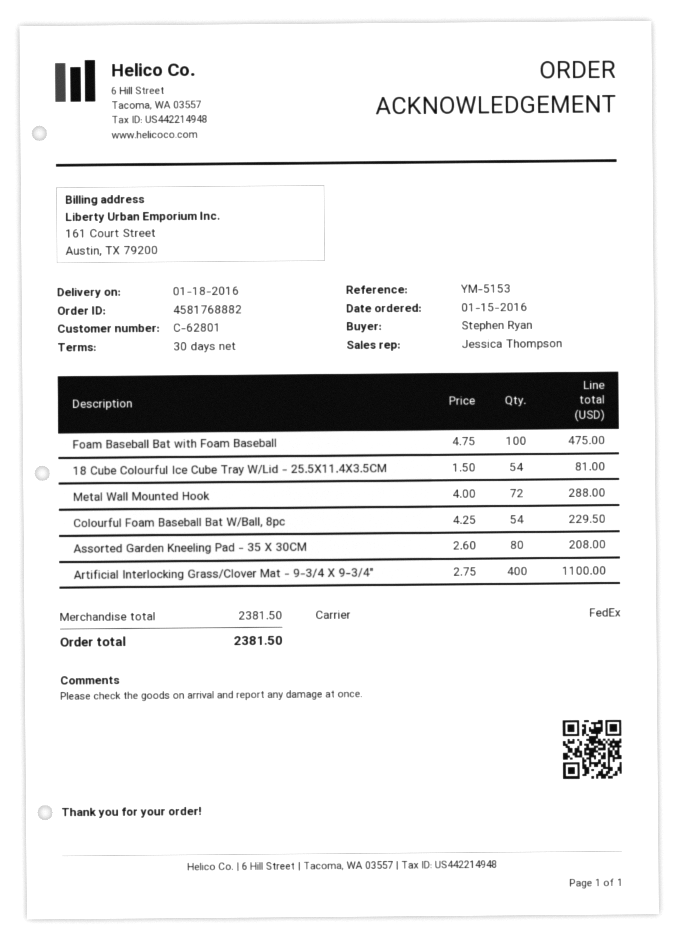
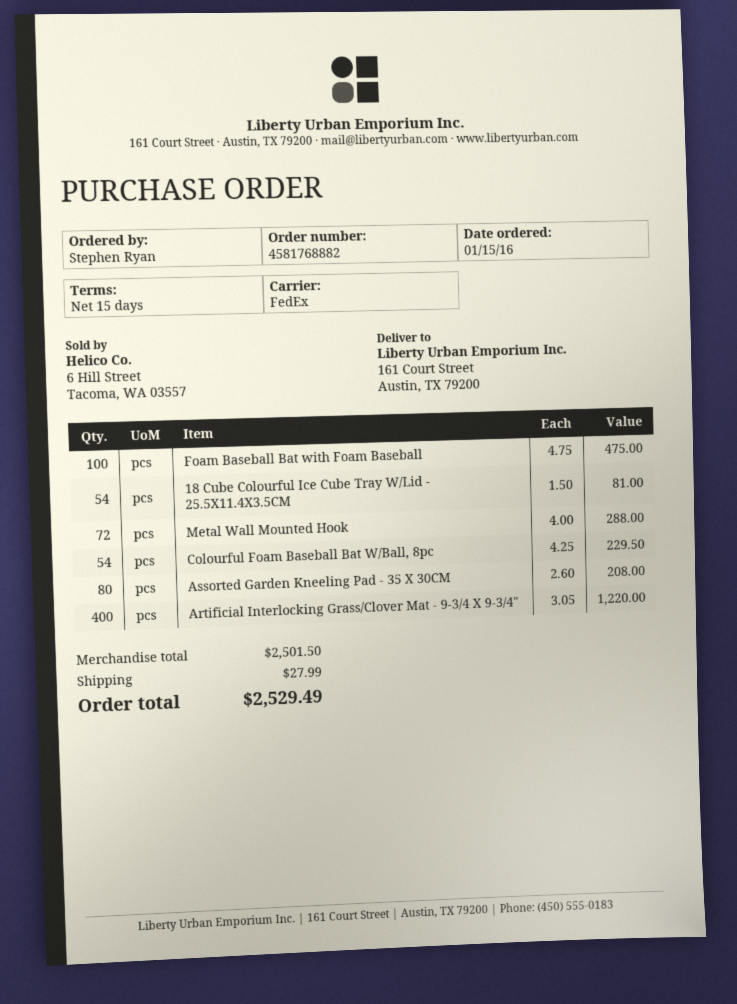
payment terms: 30 days -> 15 days
Artificial Interlocking Grass/Clover Mat - 9-3/4 X 9-3/4": 400 x 2.75 = 1100.00 -> 400 x 3.05 = 1220.00
subtotal: 2381.50 -> 2501.50
shipping: none -> 27.99
total: 2381.50 -> 2529.49

